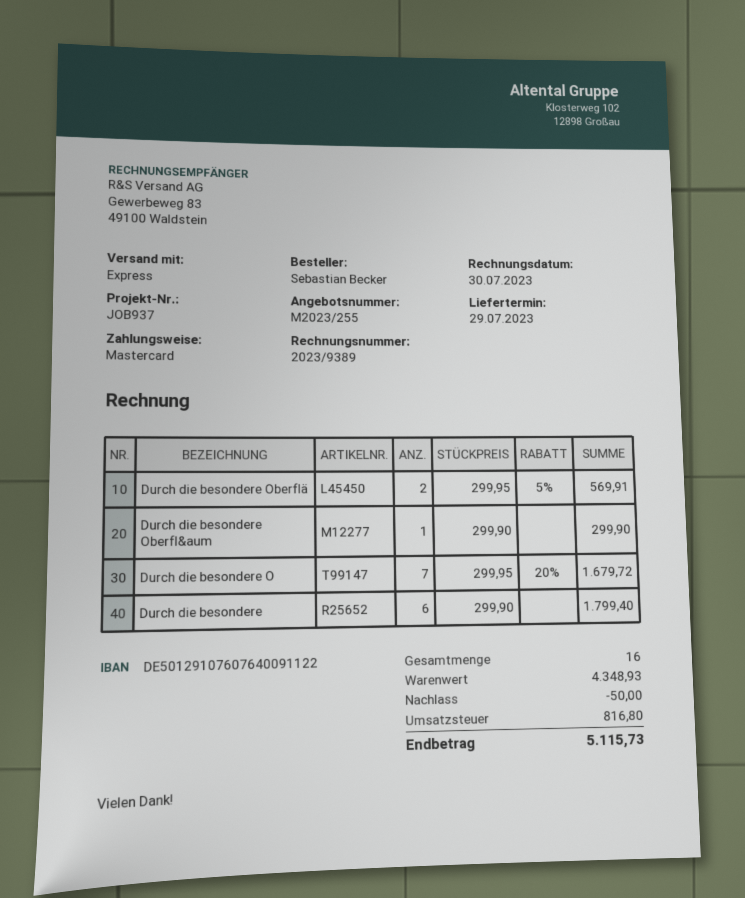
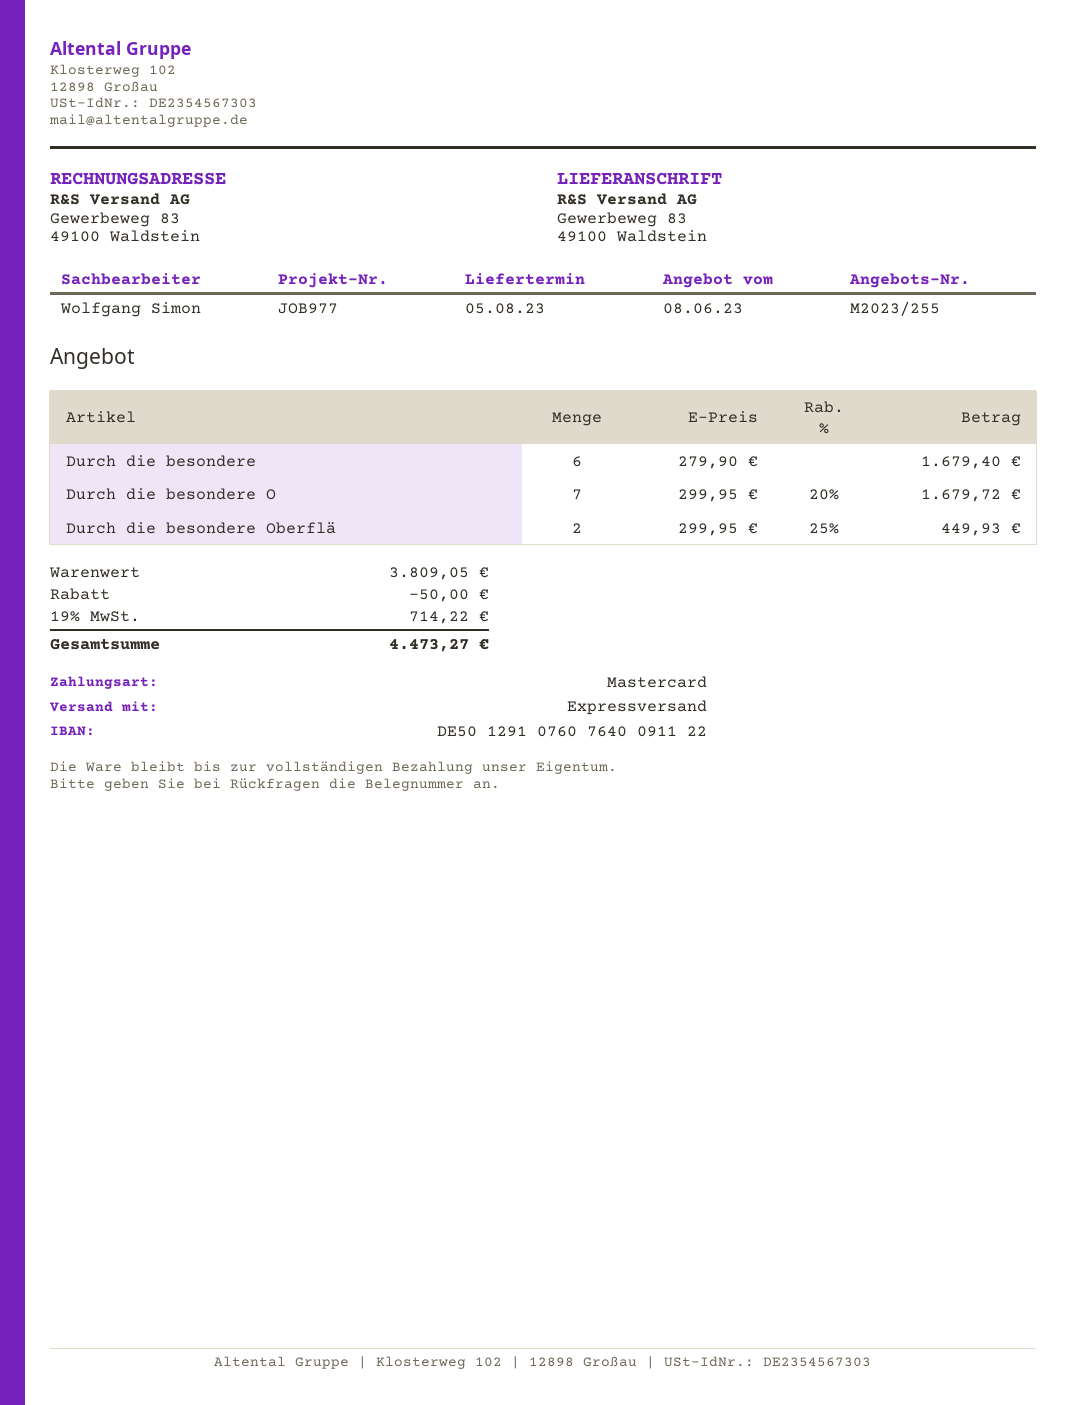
delivery date: 2023-07-29 -> 2023-08-05
reference: JOB937 -> JOB977
Durch die besondere Oberflä: 2 x 299.95 - 5% = 569.91 -> 2 x 299.95 - 25% = 449.93
Durch die besondere Oberfl&aum: 1 x 299.90 = 299.90 -> none
Durch die besondere: 6 x 299.90 = 1799.40 -> 6 x 279.90 = 1679.40
subtotal: 4348.93 -> 3809.05
tax: 816.80 -> 714.22
total: 5115.73 -> 4473.27

